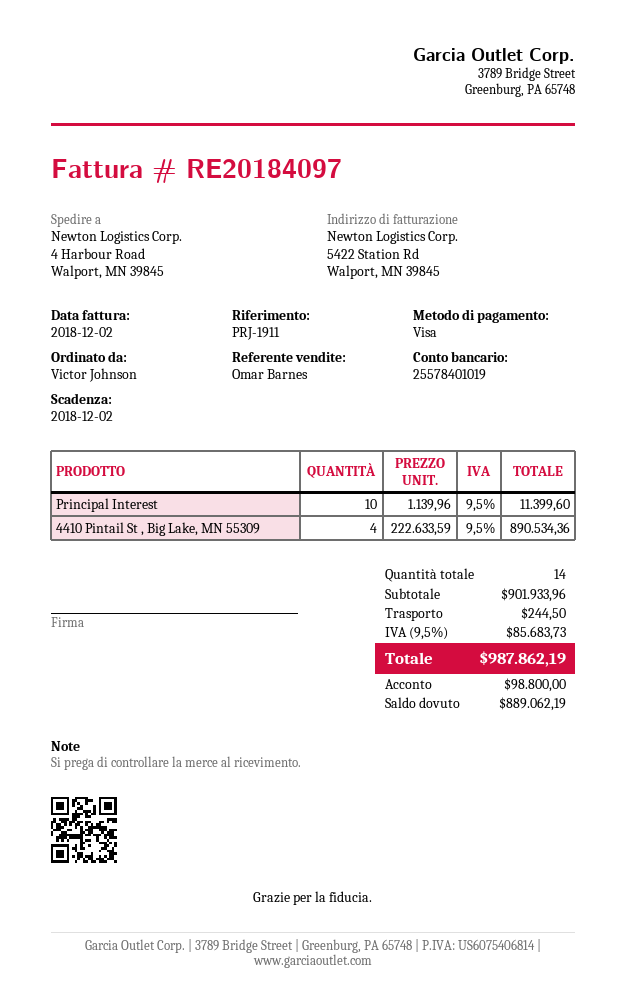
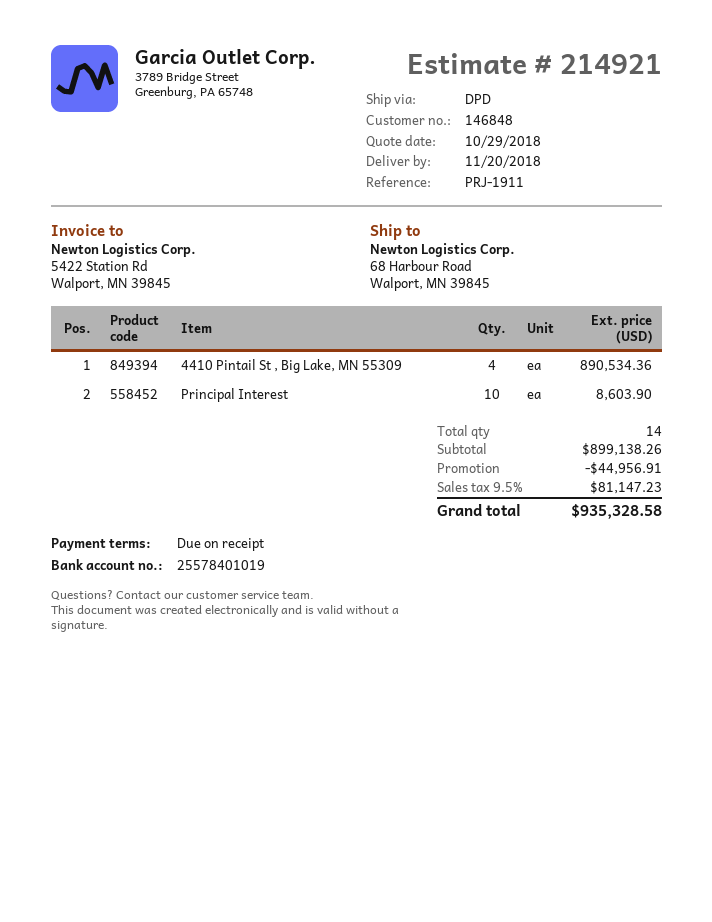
ship to: 4 Harbour Road, Walport, MN 39845 -> 68 Harbour Road, Walport, MN 39845
Principal Interest: 10 for 11399.60 -> 10 for 8603.90
subtotal: 901933.96 -> 899138.26
discount: none -> 44956.91
shipping: 244.50 -> none
tax: 9.5% = 85683.73 -> 9.5% = 81147.23
total: 987862.19 -> 935328.58

